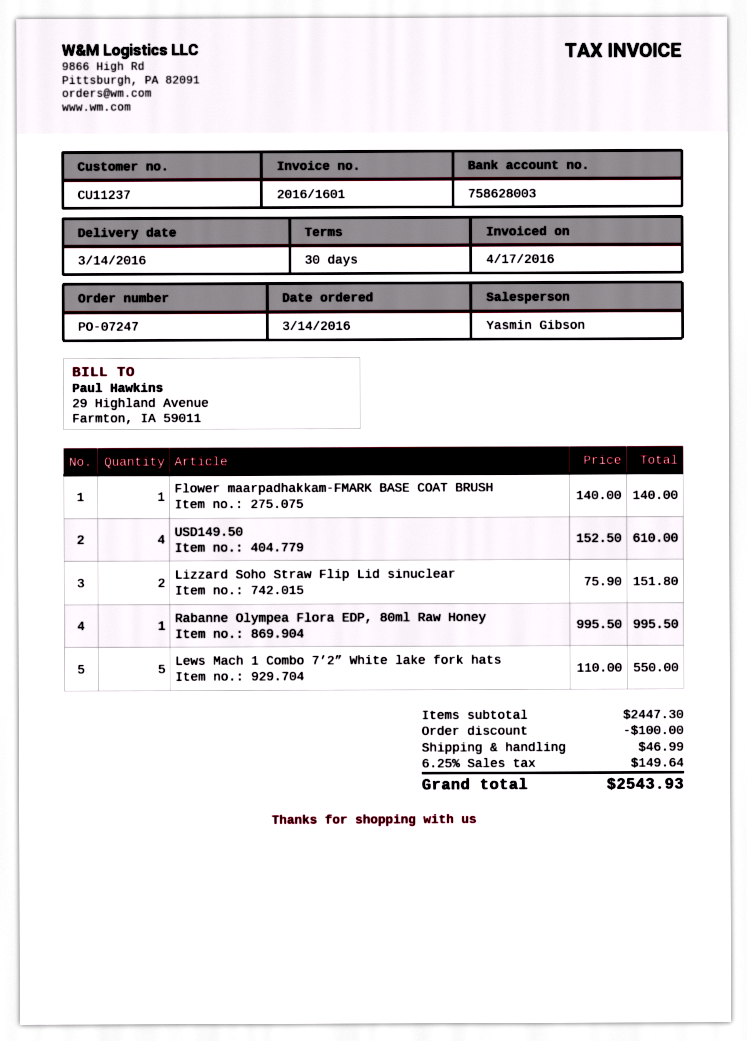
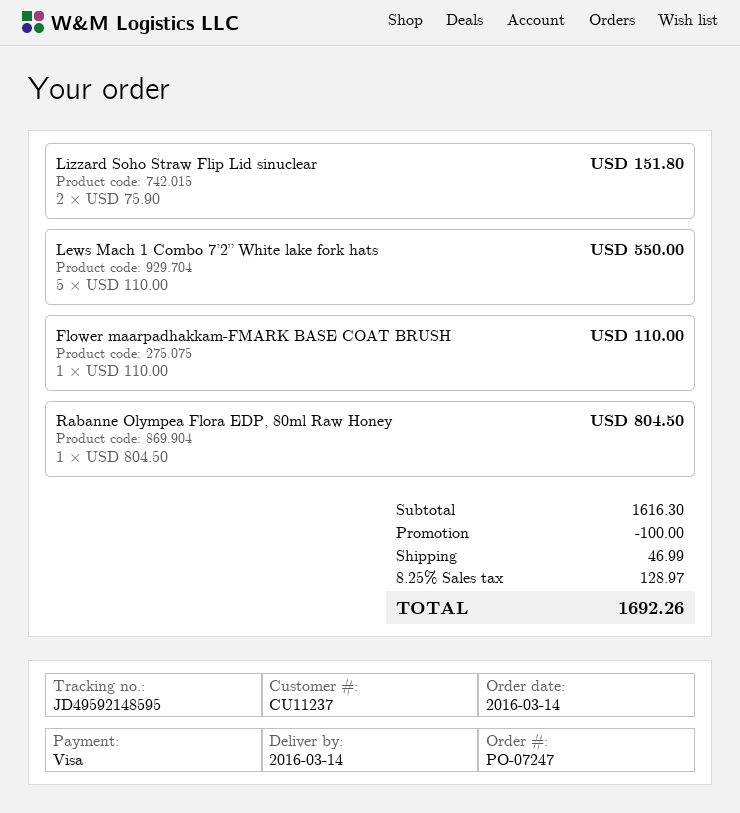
Flower maarpadhakkam-FMARK BASE COAT BRUSH: 1 x 140.00 = 140.00 -> 1 x 110.00 = 110.00
USD149.50: 4 x 152.50 = 610.00 -> none
Rabanne Olympea Flora EDP, 80ml Raw Honey: 1 x 995.50 = 995.50 -> 1 x 804.50 = 804.50
subtotal: 2447.30 -> 1616.30
tax: 6.25% = 149.64 -> 8.25% = 128.97
total: 2543.93 -> 1692.26

